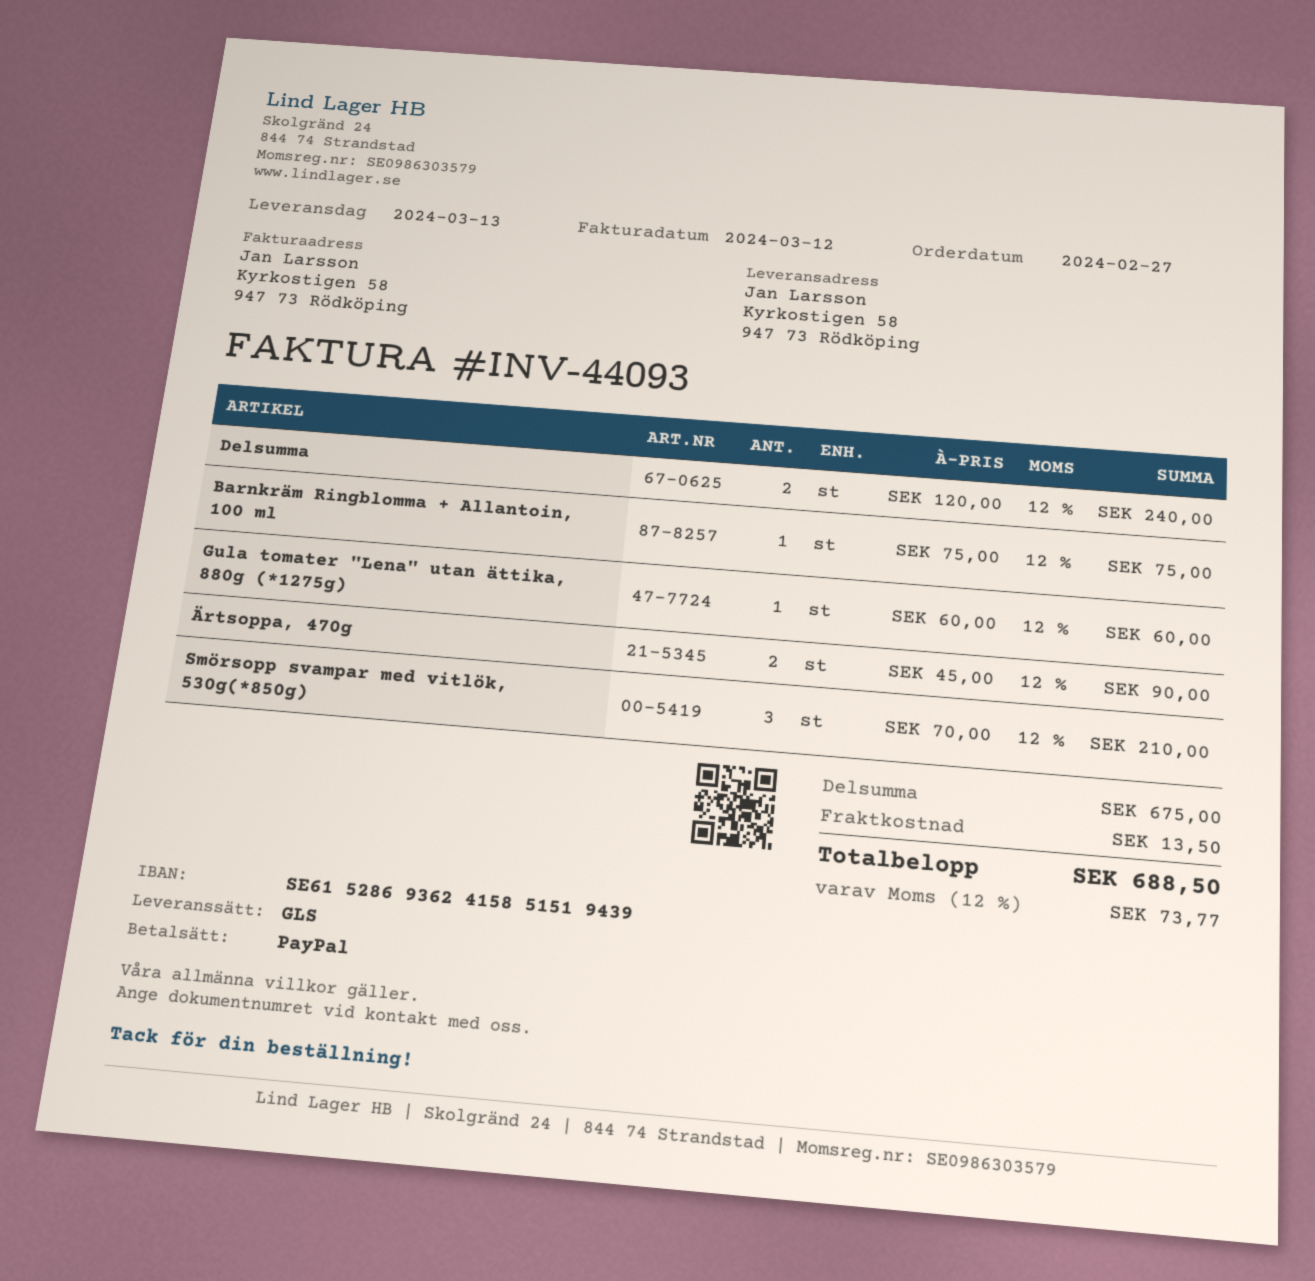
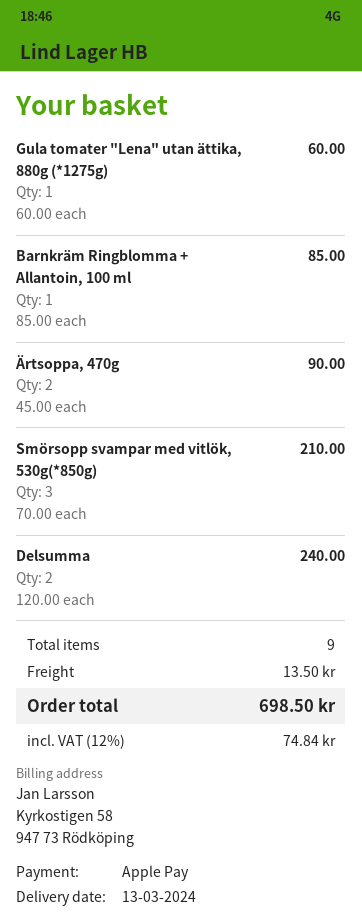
payment method: PayPal -> Apple Pay
Barnkräm Ringblomma + Allantoin, 100 ml: 1 x 75.00 = 75.00 -> 1 x 85.00 = 85.00
tax: 12% = 73.77 -> 12% = 74.84
total: 688.50 -> 698.50

